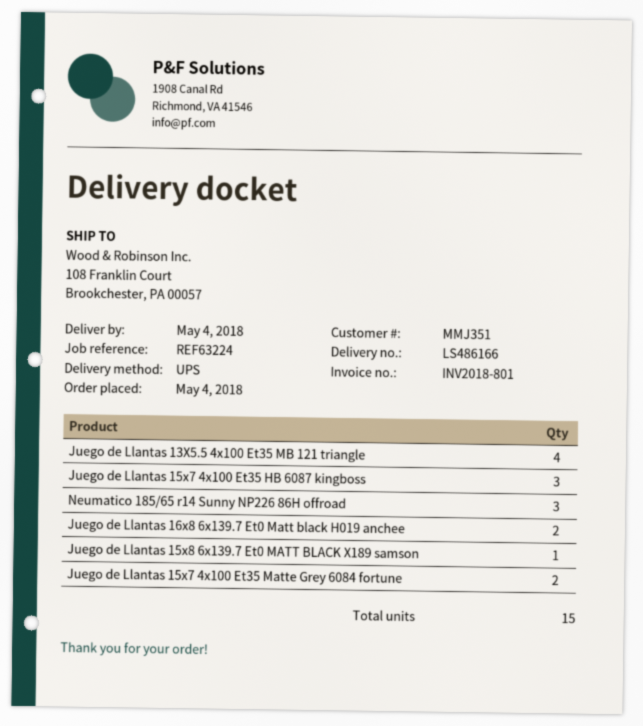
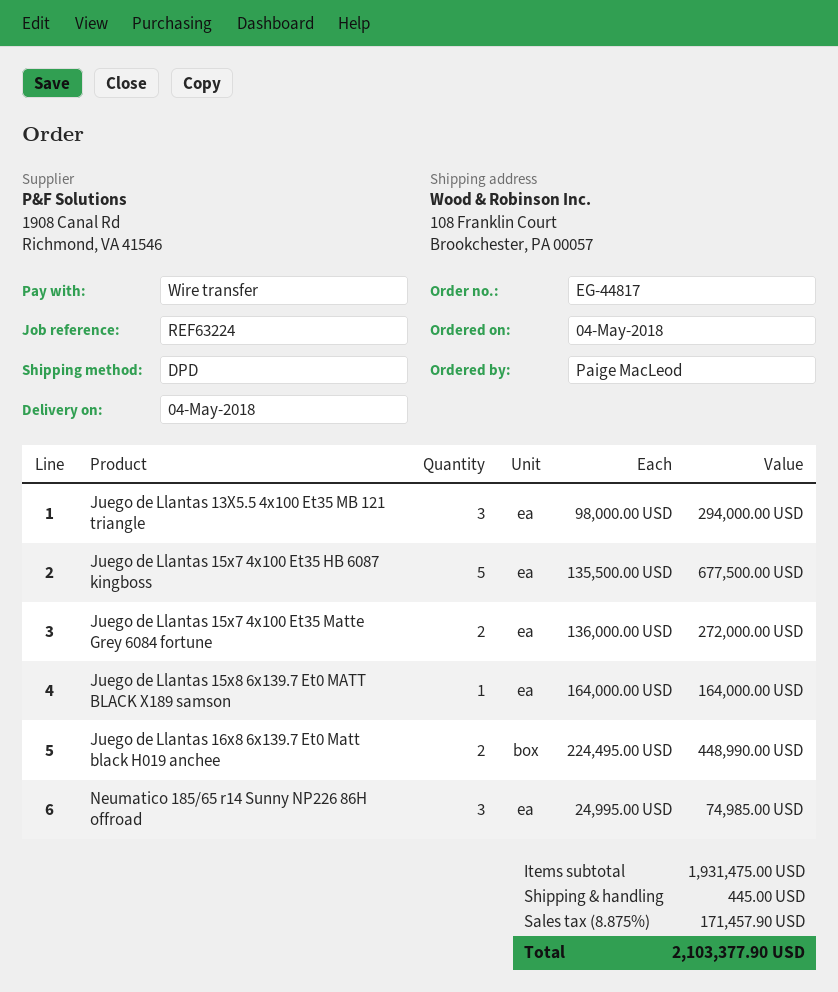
shipping method: UPS -> DPD
Juego de Llantas 13X5.5 4x100 Et35 MB 121 triangle: 4 -> 3
Juego de Llantas 15x7 4x100 Et35 HB 6087 kingboss: 3 -> 5

